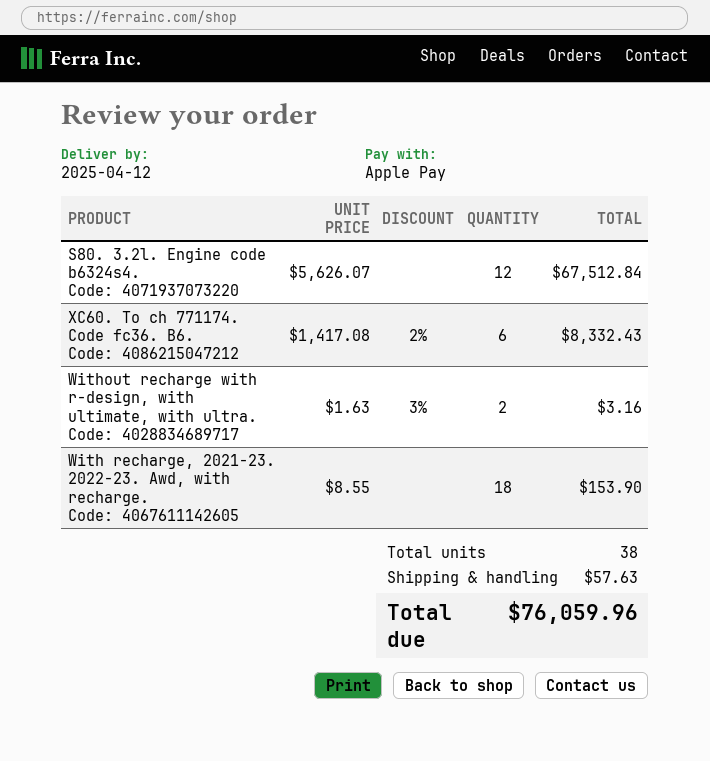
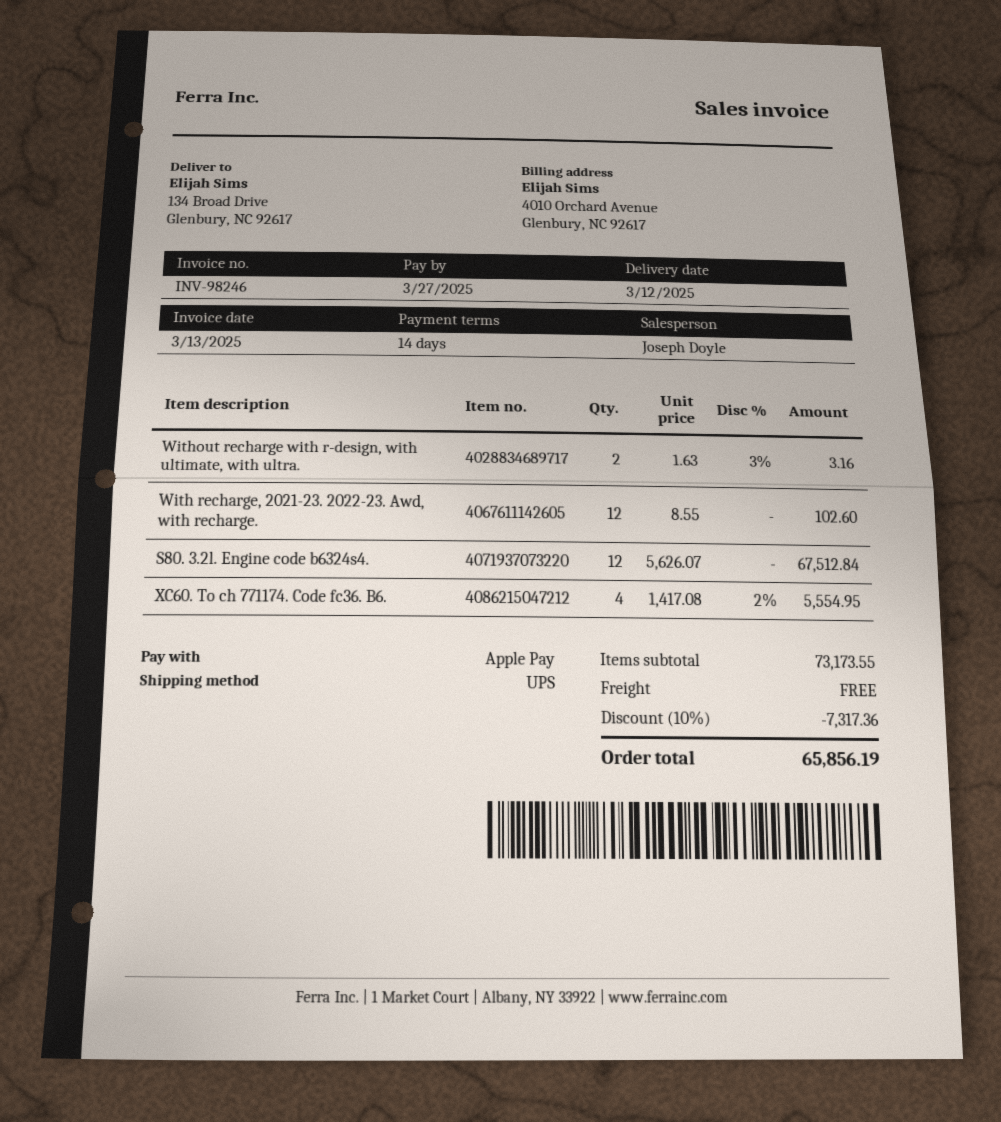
delivery date: 2025-04-12 -> 2025-03-12
XC60. To ch 771174. Code fc36. B6.: 6 x 1417.08 - 2% = 8332.43 -> 4 x 1417.08 - 2% = 5554.95
With recharge, 2021-23. 2022-23. Awd, with recharge.: 18 x 8.55 = 153.90 -> 12 x 8.55 = 102.60
discount: none -> 10% = 7317.36
shipping: 57.63 -> 0.00
total: 76059.96 -> 65856.19

